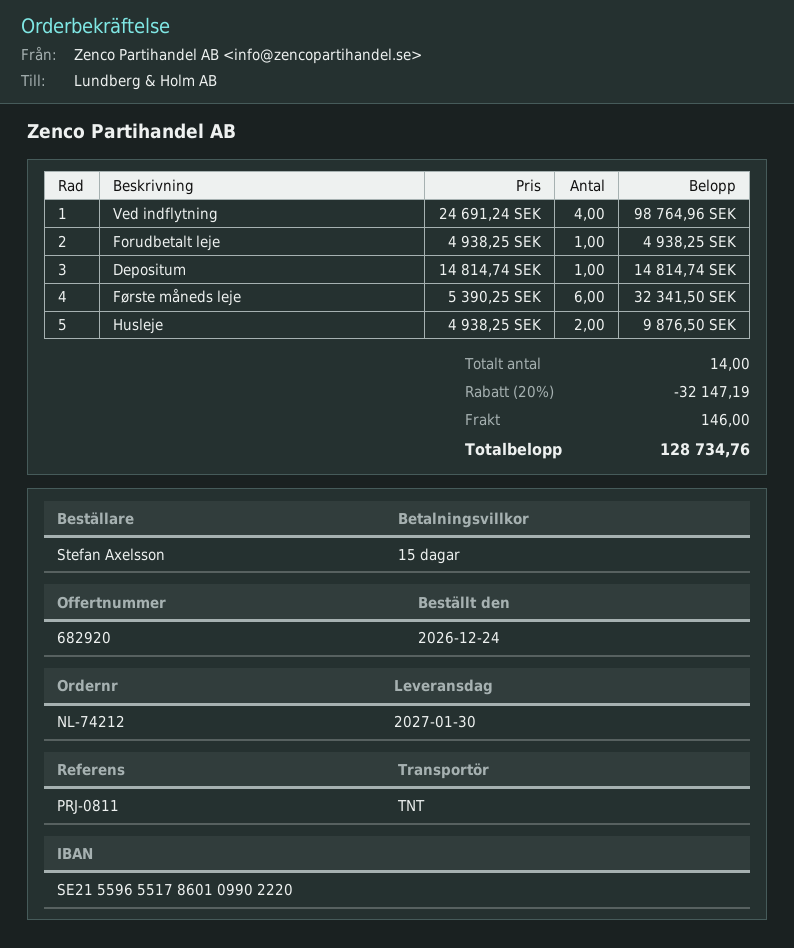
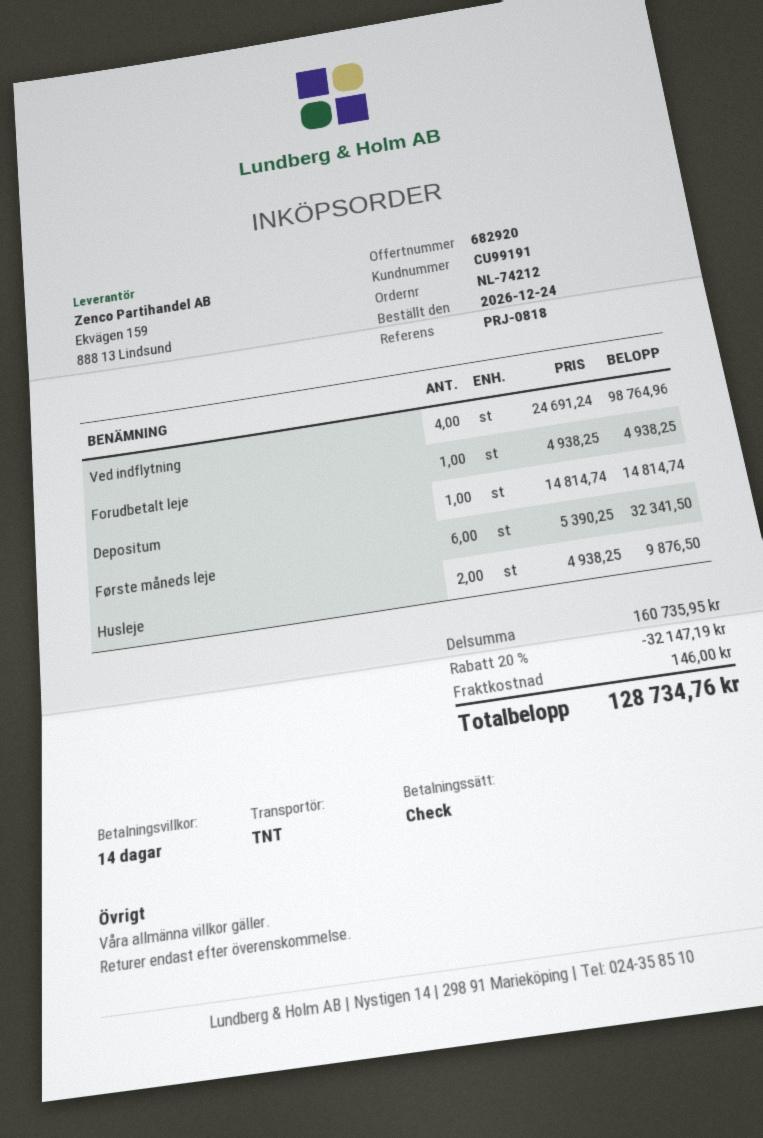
payment terms: 15 days -> 14 days
reference: PRJ-0811 -> PRJ-0818

